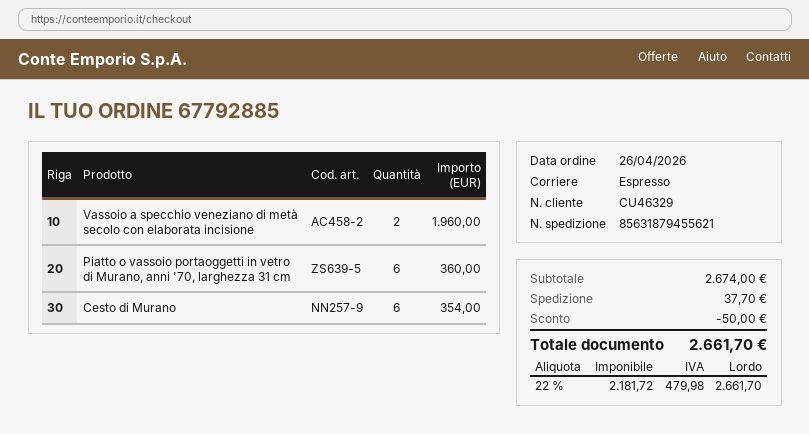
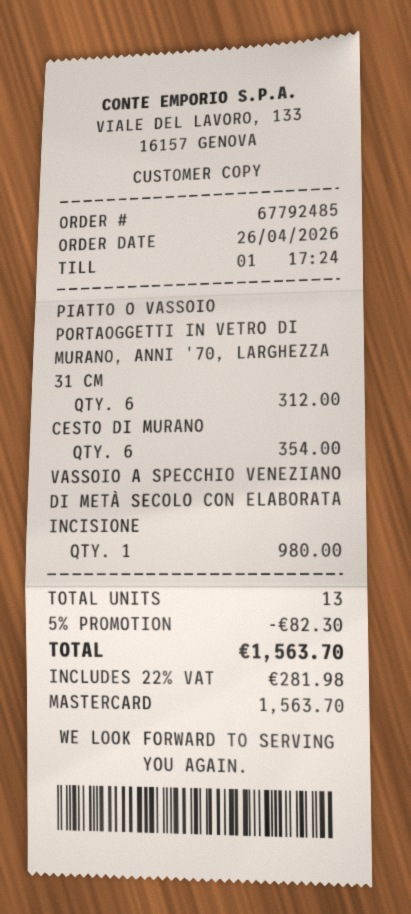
order number: 67792885 -> 67792485
Vassoio a specchio veneziano di metà secolo con elaborata incisione: 2 for 1960.00 -> 1 for 980.00
Piatto o vassoio portaoggetti in vetro di Murano, anni '70, larghezza 31 cm: 6 for 360.00 -> 6 for 312.00
discount: 50.00 -> 82.30
shipping: 37.70 -> none
tax: 22% = 479.98 -> 22% = 281.98
total: 2661.70 -> 1563.70

